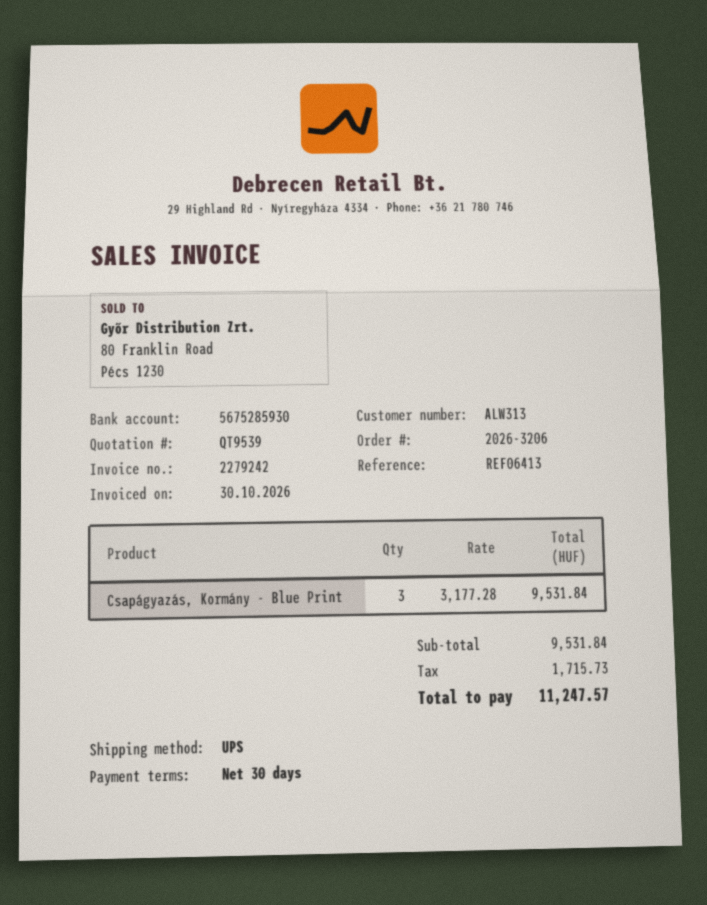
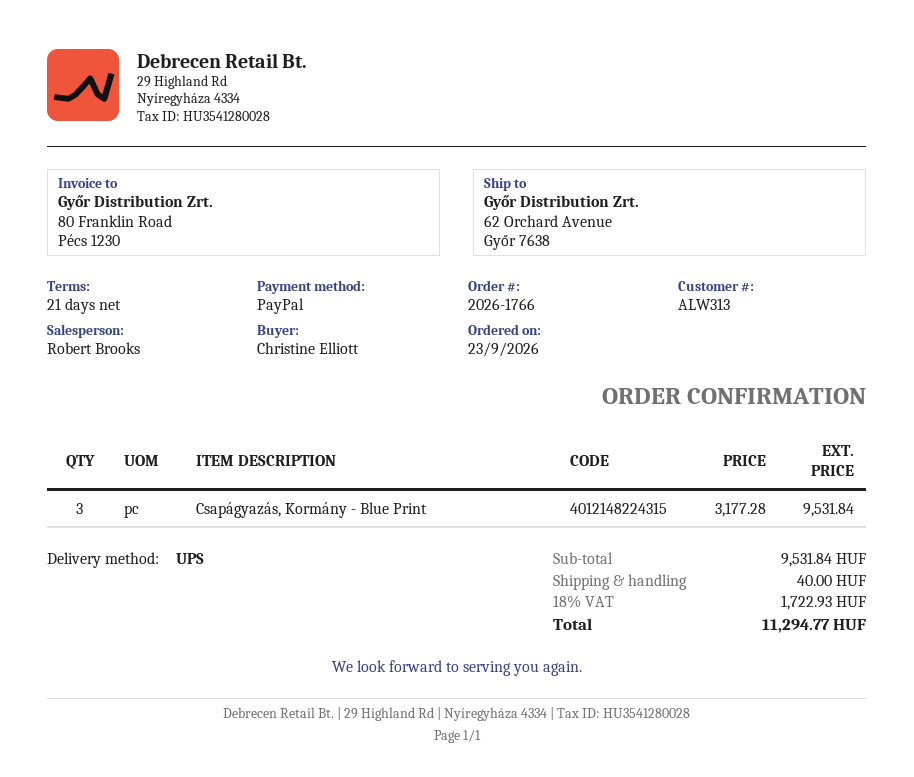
order number: 2026-3206 -> 2026-1766
payment terms: 30 days -> 21 days
shipping: none -> 40.00
tax: 1715.73 -> 1722.93
total: 11247.57 -> 11294.77

